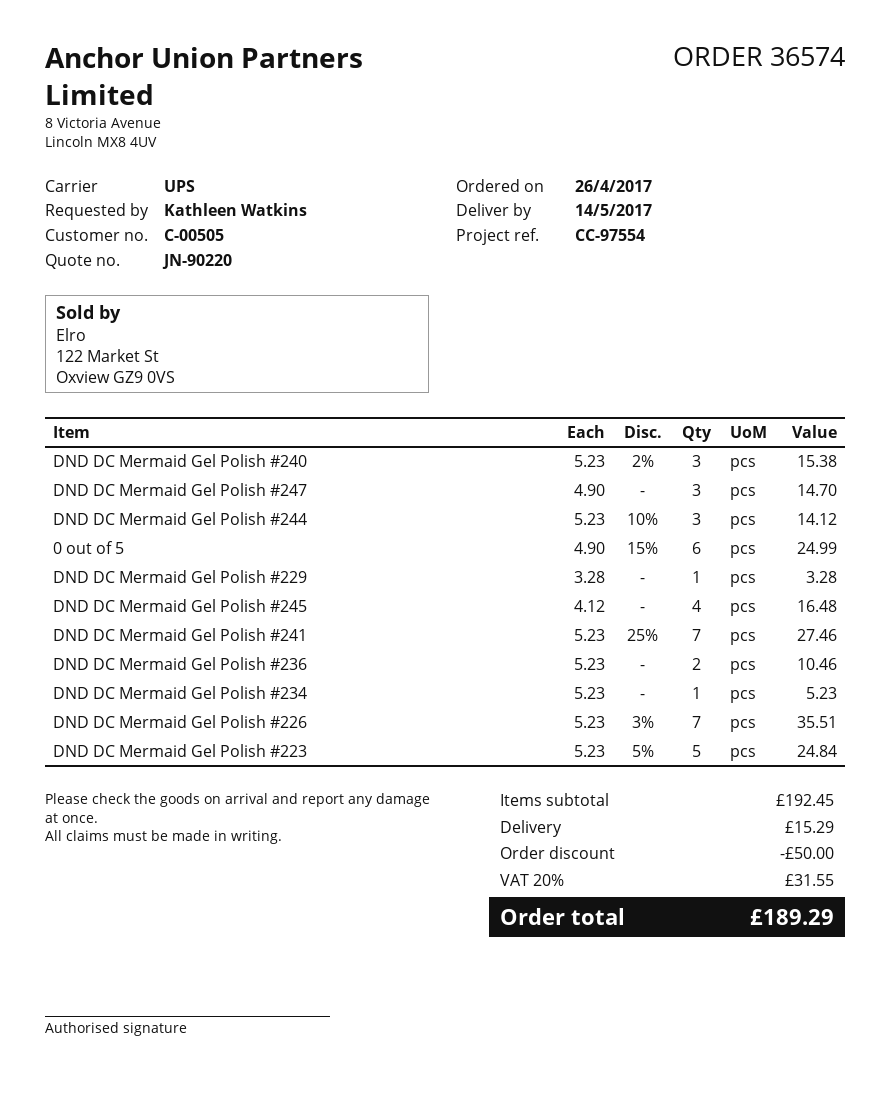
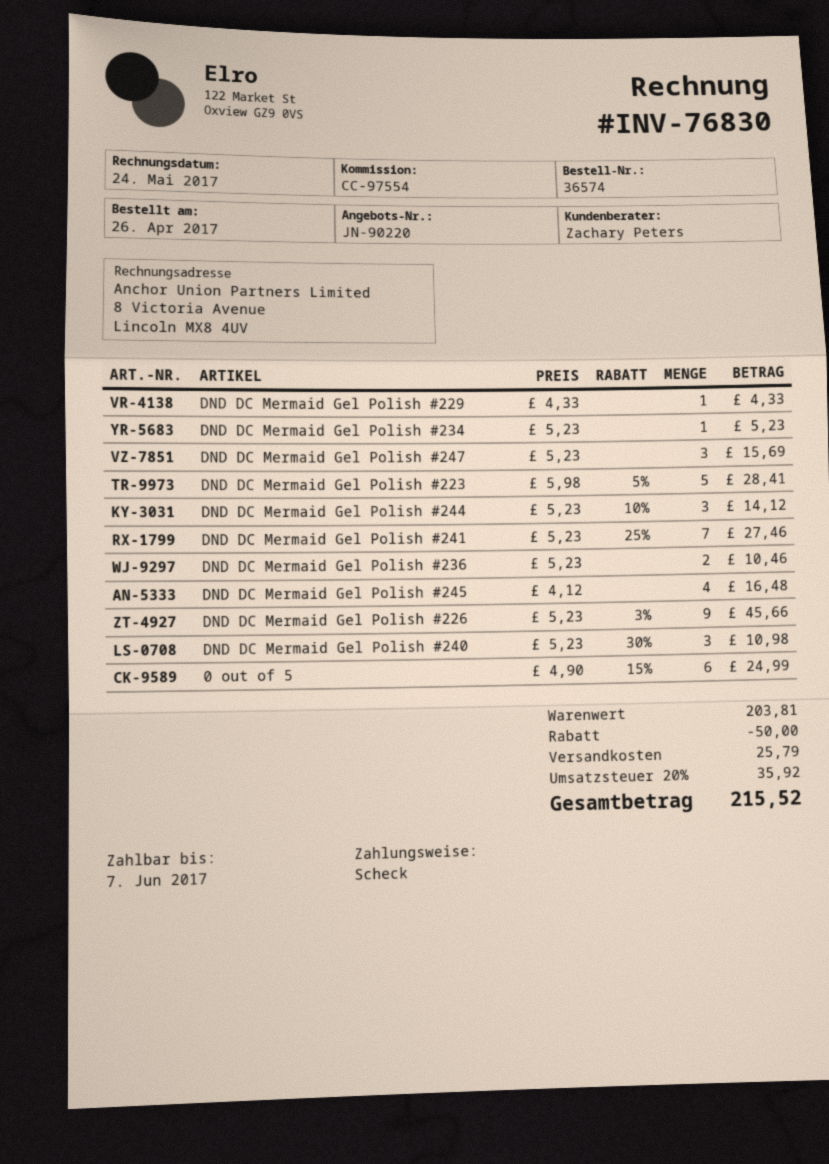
DND DC Mermaid Gel Polish #240: 3 x 5.23 - 2% = 15.38 -> 3 x 5.23 - 30% = 10.98
DND DC Mermaid Gel Polish #247: 3 x 4.90 = 14.70 -> 3 x 5.23 = 15.69
DND DC Mermaid Gel Polish #229: 1 x 3.28 = 3.28 -> 1 x 4.33 = 4.33
DND DC Mermaid Gel Polish #226: 7 x 5.23 - 3% = 35.51 -> 9 x 5.23 - 3% = 45.66
DND DC Mermaid Gel Polish #223: 5 x 5.23 - 5% = 24.84 -> 5 x 5.98 - 5% = 28.41
subtotal: 192.45 -> 203.81
shipping: 15.29 -> 25.79
tax: 20% = 31.55 -> 20% = 35.92
total: 189.29 -> 215.52

